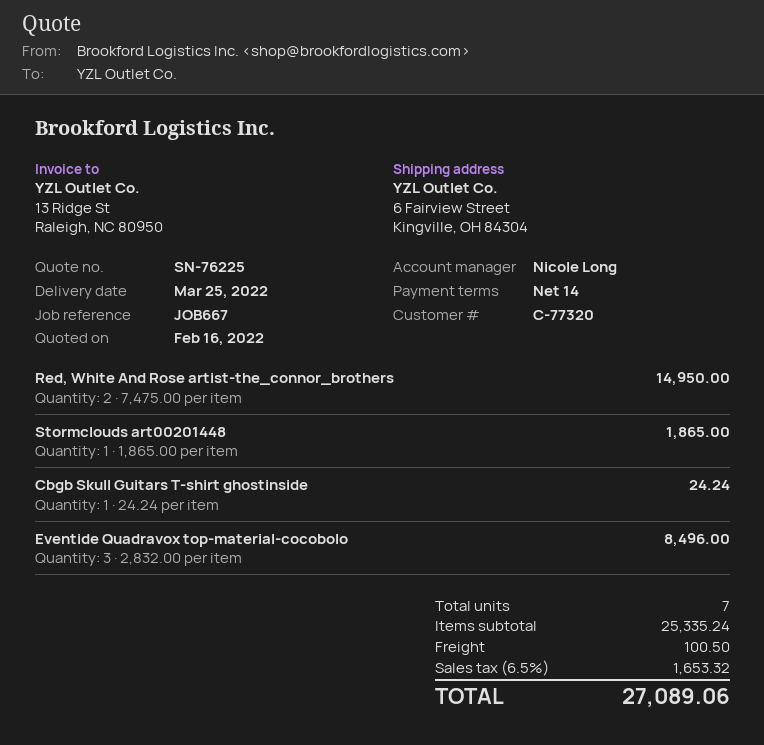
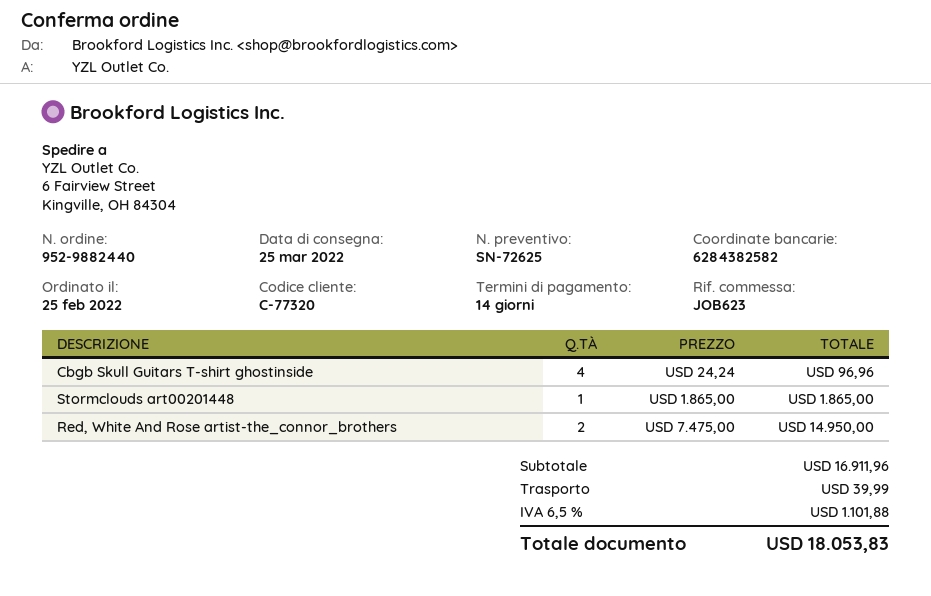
quote number: SN-76225 -> SN-72625
reference: JOB667 -> JOB623
Cbgb Skull Guitars T-shirt ghostinside: 1 x 24.24 = 24.24 -> 4 x 24.24 = 96.96
Eventide Quadravox top-material-cocobolo: 3 x 2832.00 = 8496.00 -> none
subtotal: 25335.24 -> 16911.96
shipping: 100.50 -> 39.99
tax: 6.5% = 1653.32 -> 6.5% = 1101.88
total: 27089.06 -> 18053.83

